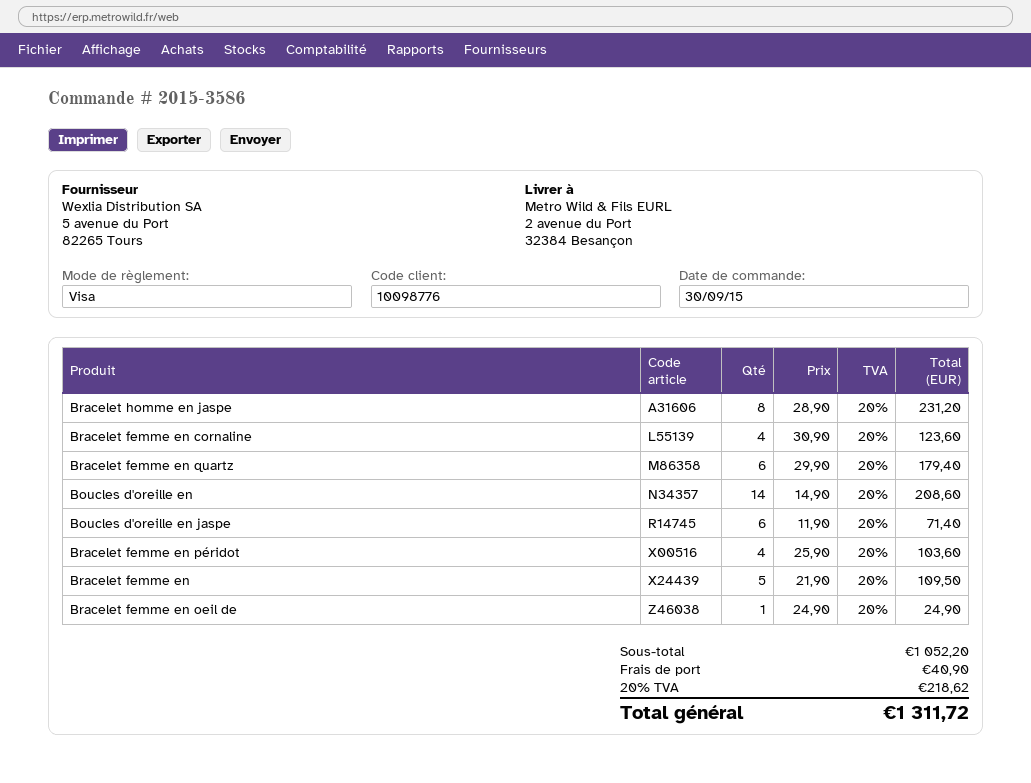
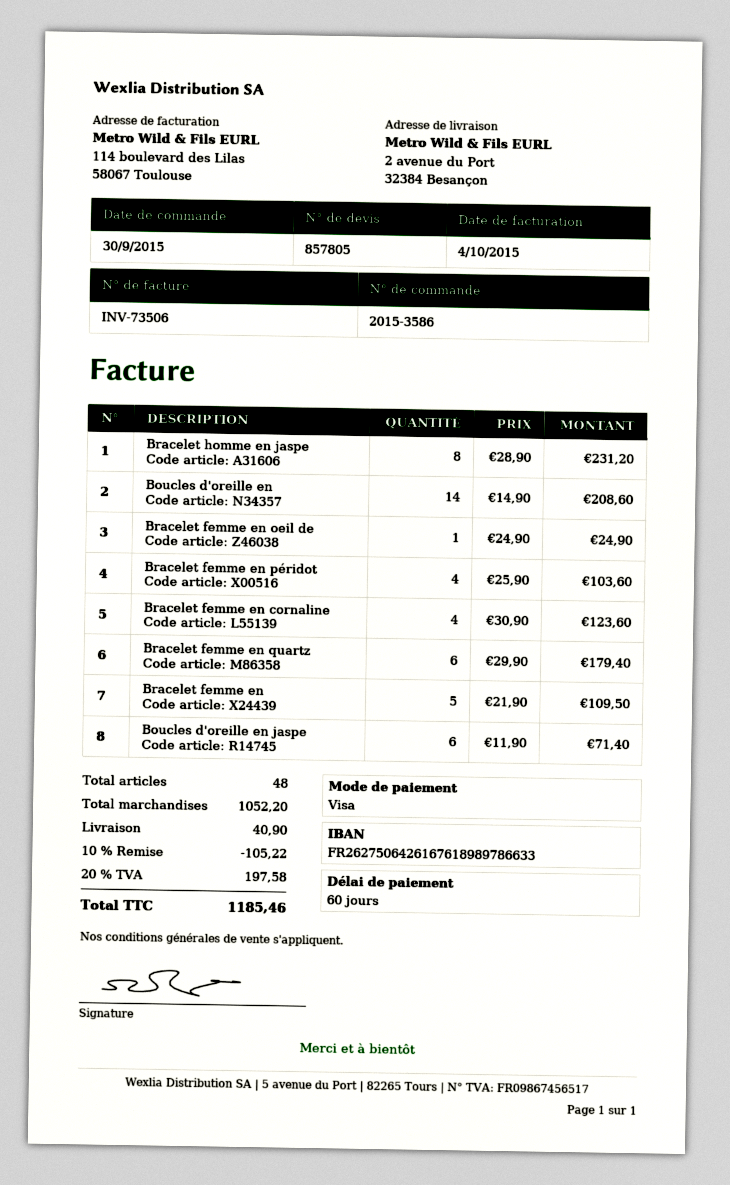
discount: none -> 10% = 105.22
tax: 20% = 218.62 -> 20% = 197.58
total: 1311.72 -> 1185.46

